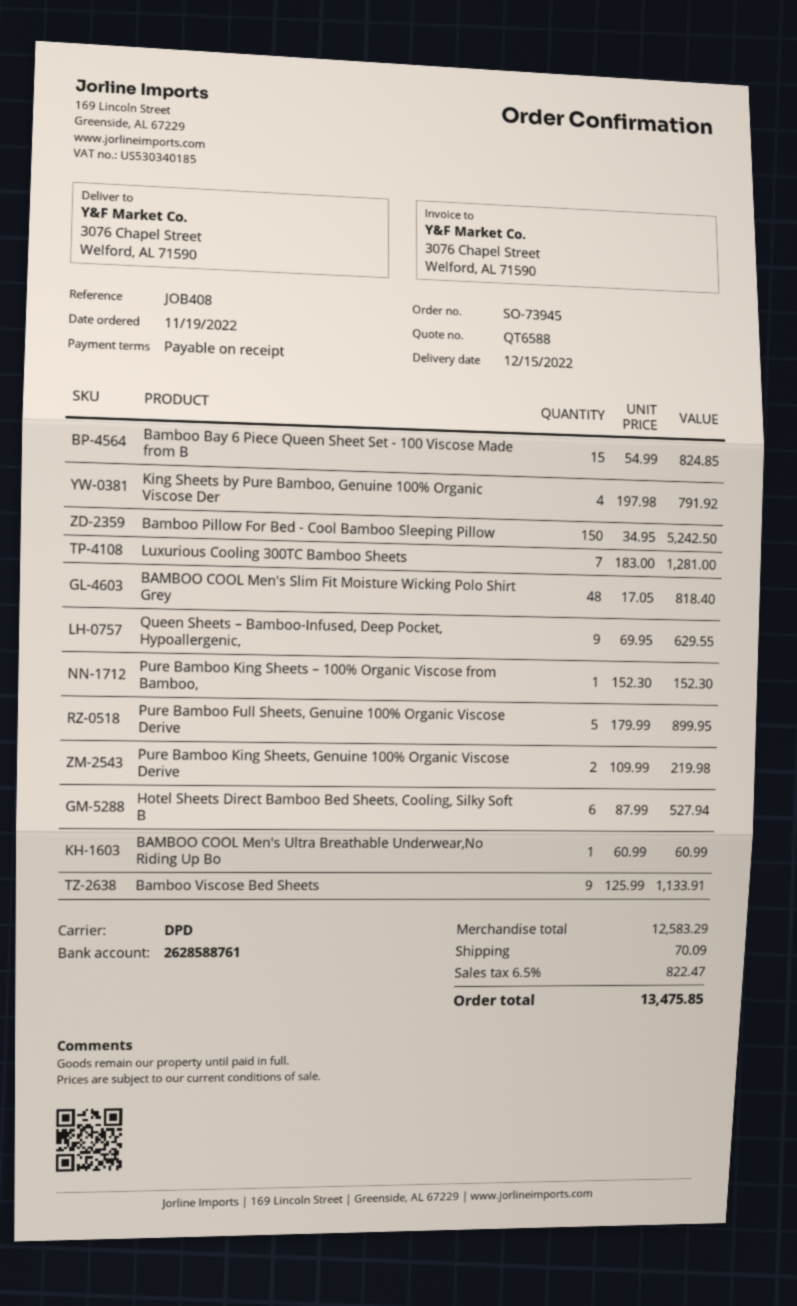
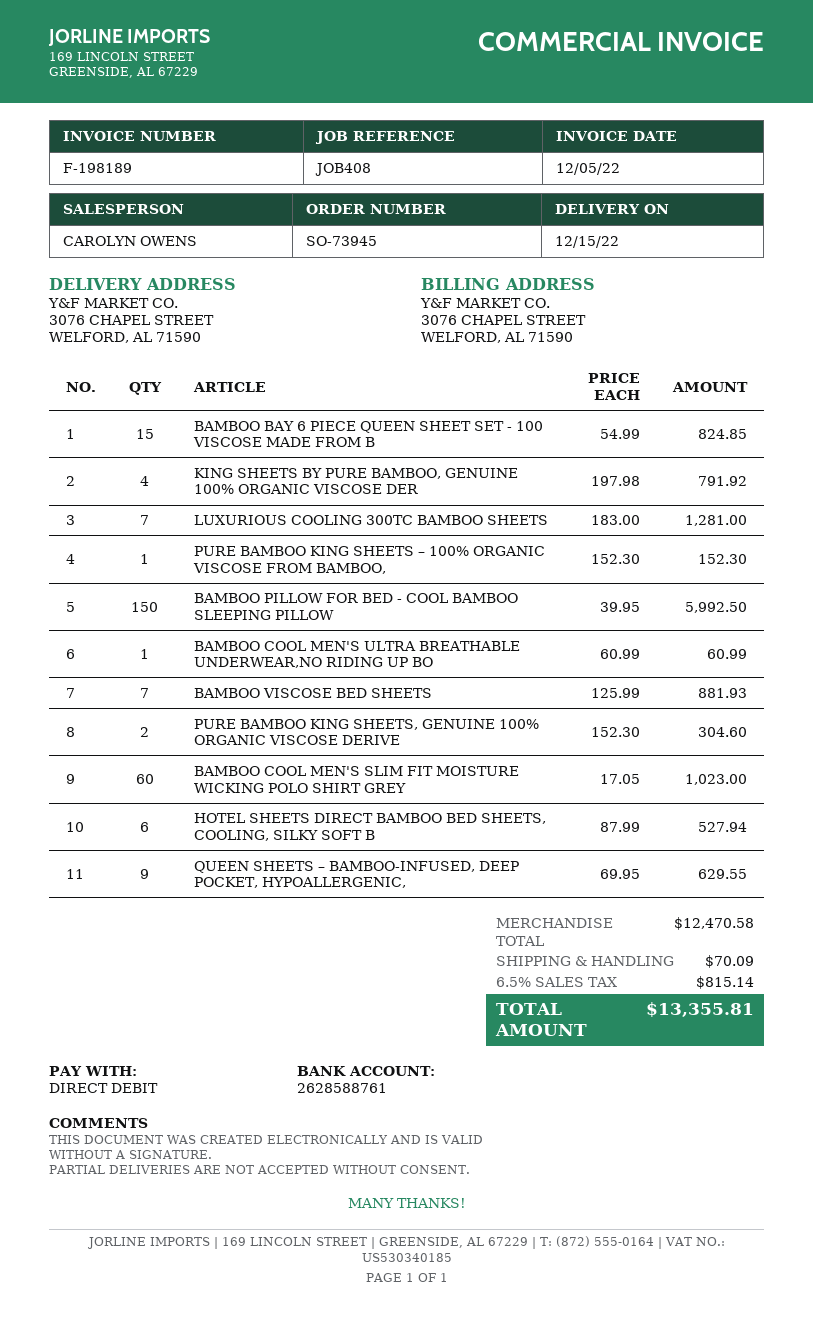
Bamboo Pillow For Bed - Cool Bamboo Sleeping Pillow: 150 x 34.95 = 5242.50 -> 150 x 39.95 = 5992.50
BAMBOO COOL Men's Slim Fit Moisture Wicking Polo Shirt Grey: 48 x 17.05 = 818.40 -> 60 x 17.05 = 1023.00
Pure Bamboo Full Sheets, Genuine 100% Organic Viscose Derive: 5 x 179.99 = 899.95 -> none
Pure Bamboo King Sheets, Genuine 100% Organic Viscose Derive: 2 x 109.99 = 219.98 -> 2 x 152.30 = 304.60
Bamboo Viscose Bed Sheets: 9 x 125.99 = 1133.91 -> 7 x 125.99 = 881.93
subtotal: 12583.29 -> 12470.58
tax: 6.5% = 822.47 -> 6.5% = 815.14
total: 13475.85 -> 13355.81

